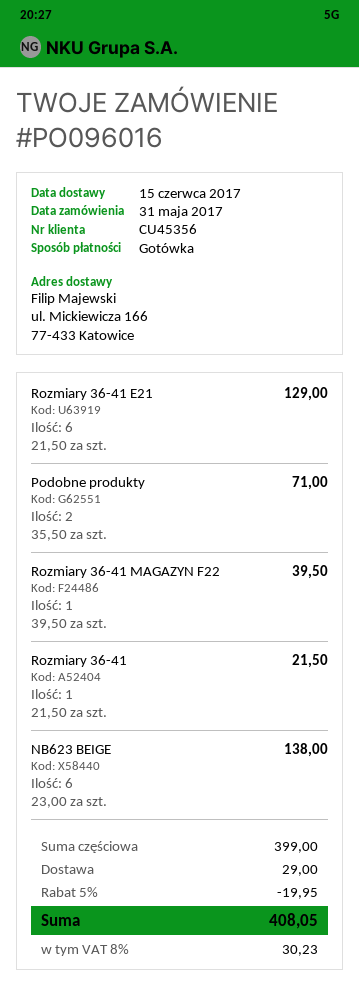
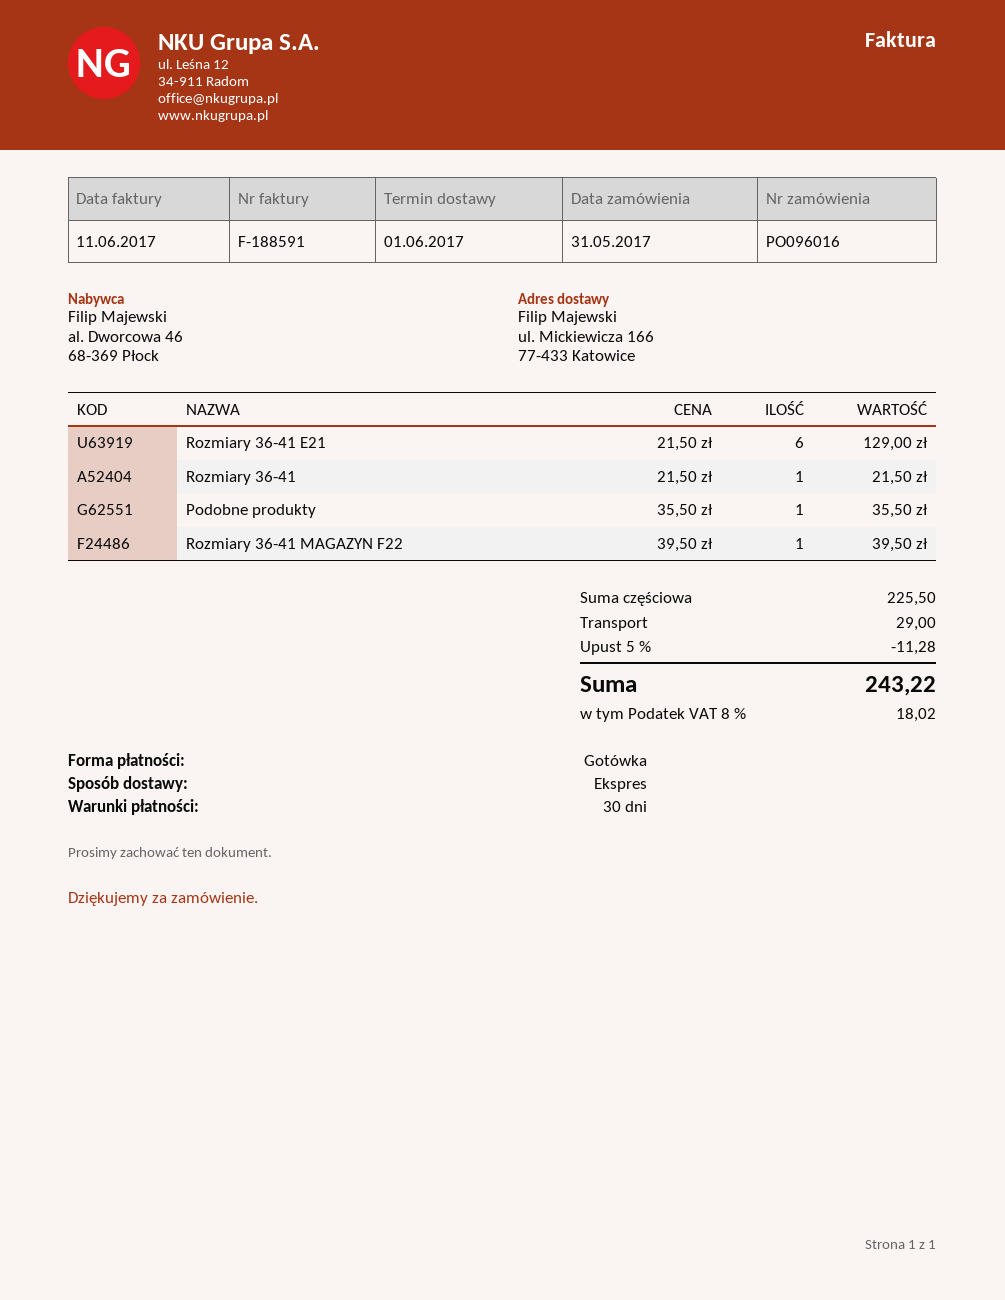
delivery date: 2017-06-15 -> 2017-06-01
Podobne produkty: 2 x 35.50 = 71.00 -> 1 x 35.50 = 35.50
NB623 BEIGE: 6 x 23.00 = 138.00 -> none
subtotal: 399.00 -> 225.50
discount: 5% = 19.95 -> 5% = 11.28
tax: 8% = 30.23 -> 8% = 18.02
total: 408.05 -> 243.22

